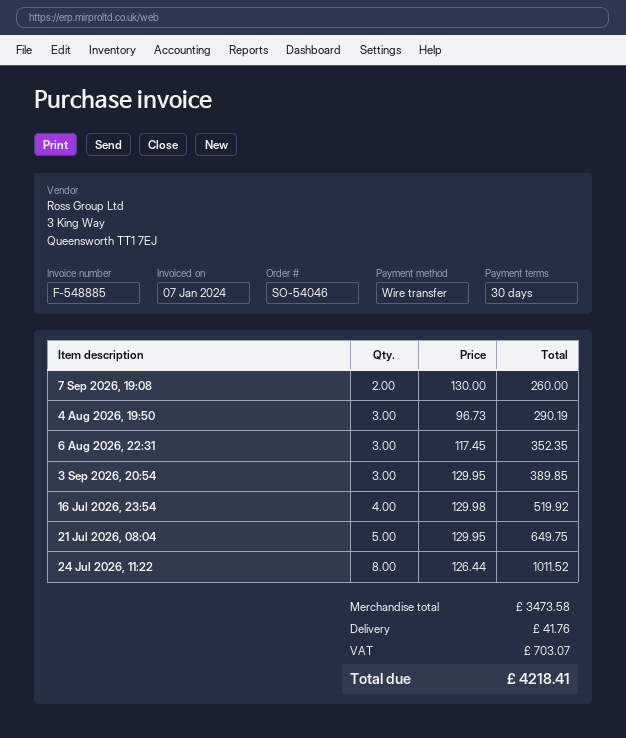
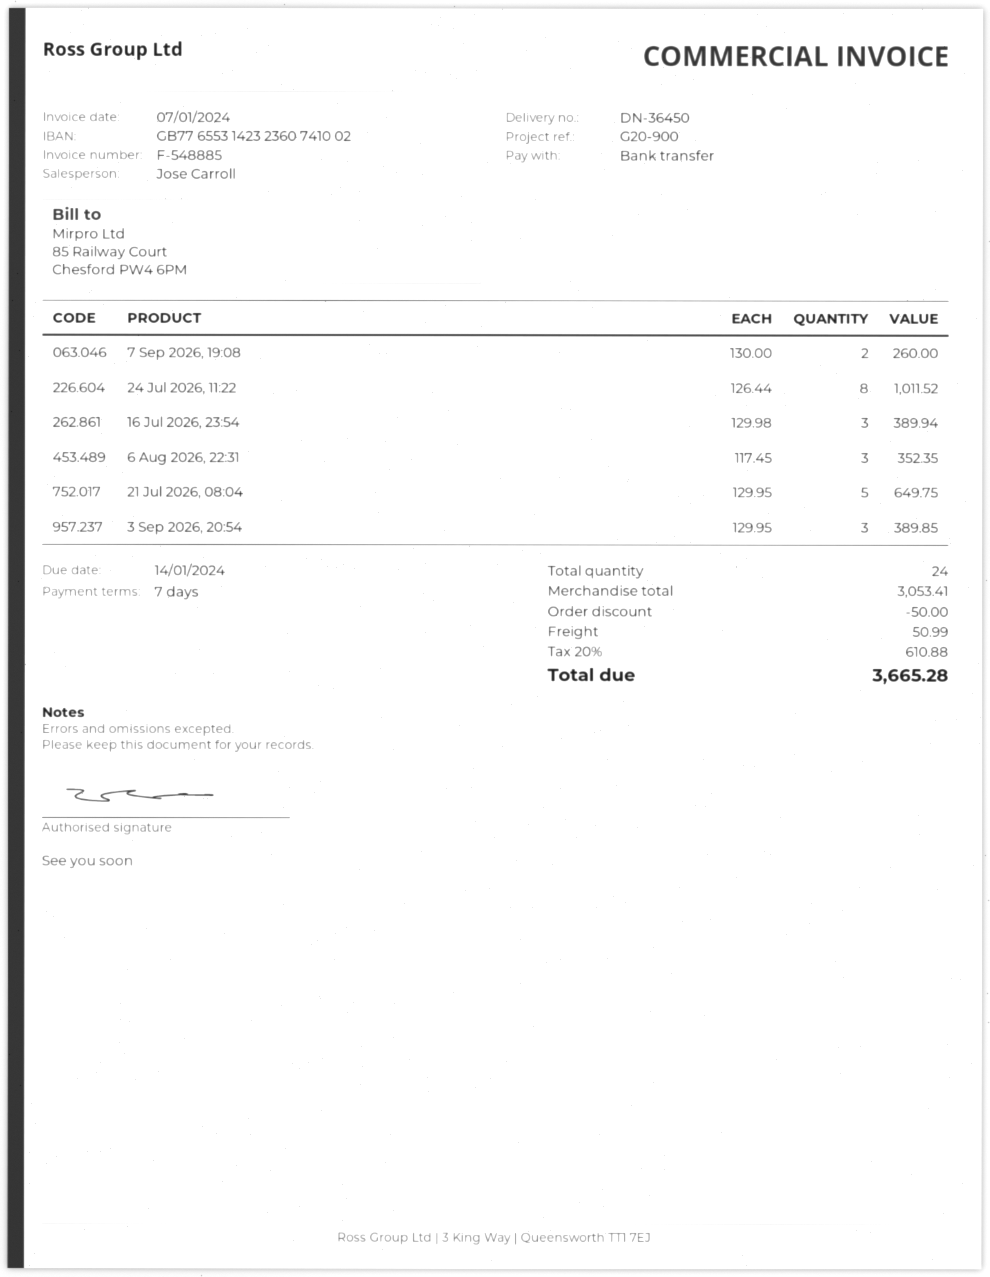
payment terms: 30 days -> 7 days
4 Aug 2026, 19:50: 3 x 96.73 = 290.19 -> none
16 Jul 2026, 23:54: 4 x 129.98 = 519.92 -> 3 x 129.98 = 389.94
subtotal: 3473.58 -> 3053.41
discount: none -> 50.00
shipping: 41.76 -> 50.99
tax: 703.07 -> 610.88
total: 4218.41 -> 3665.28

